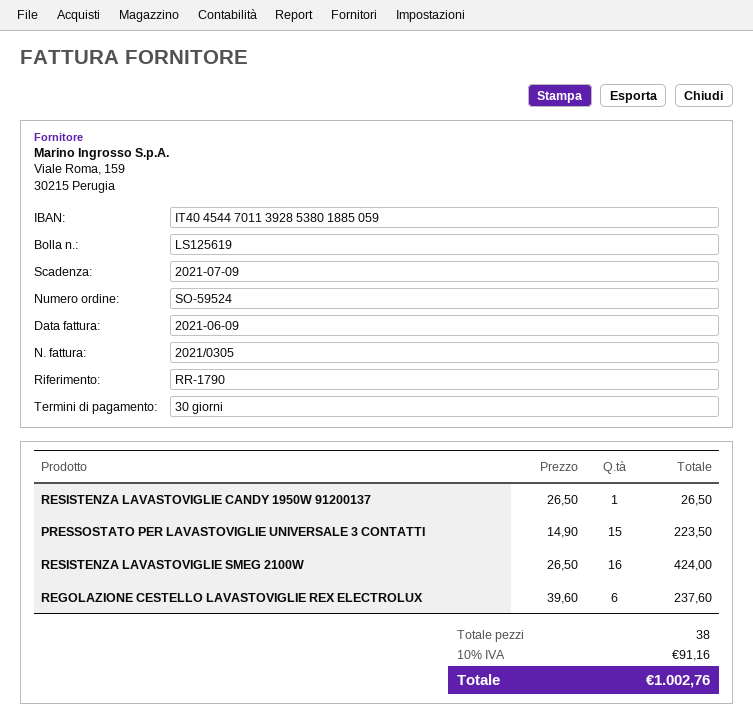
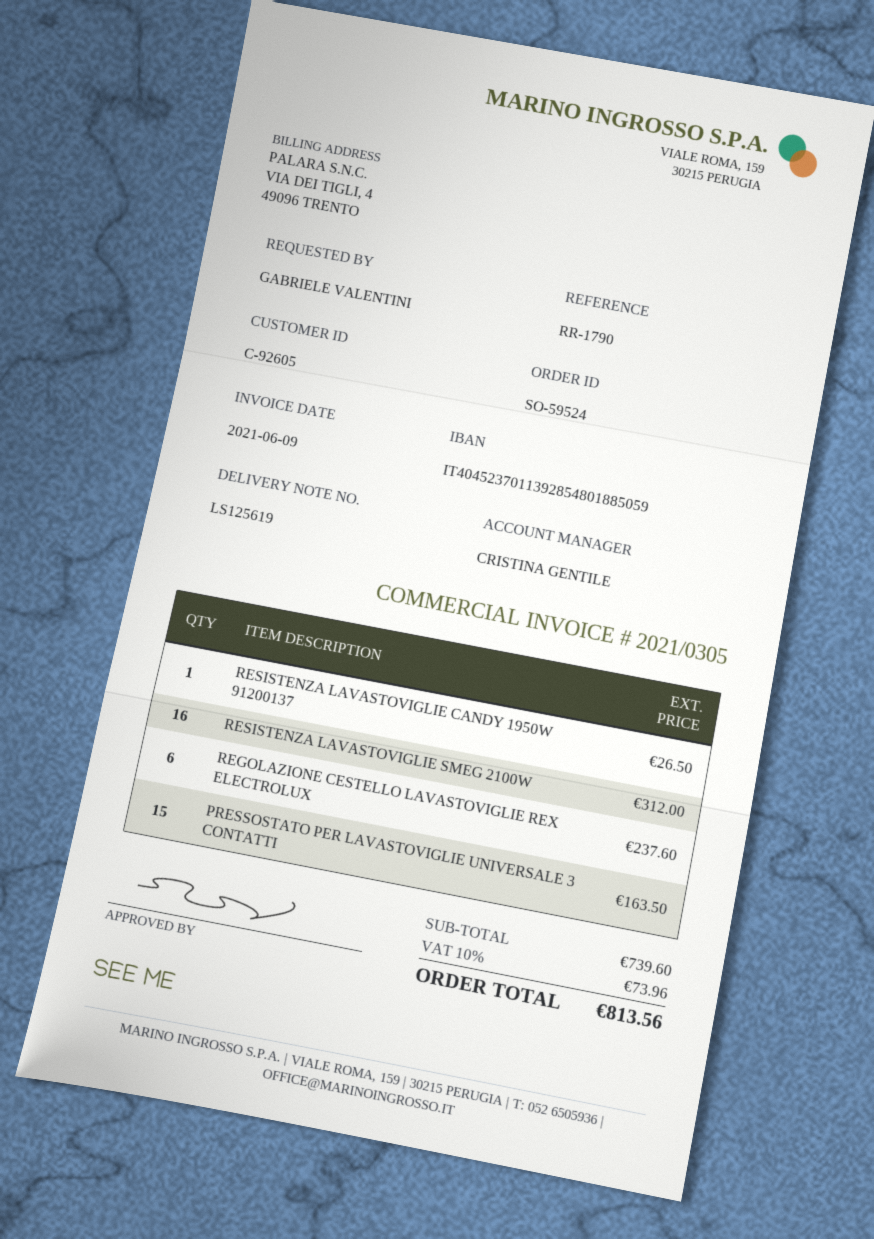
bank account: IT4045447011392853801885059 -> IT4045237011392854801885059
PRESSOSTATO PER LAVASTOVIGLIE UNIVERSALE 3 CONTATTI: 15 for 223.50 -> 15 for 163.50
RESISTENZA LAVASTOVIGLIE SMEG 2100W: 16 for 424.00 -> 16 for 312.00
tax: 10% = 91.16 -> 10% = 73.96
total: 1002.76 -> 813.56

